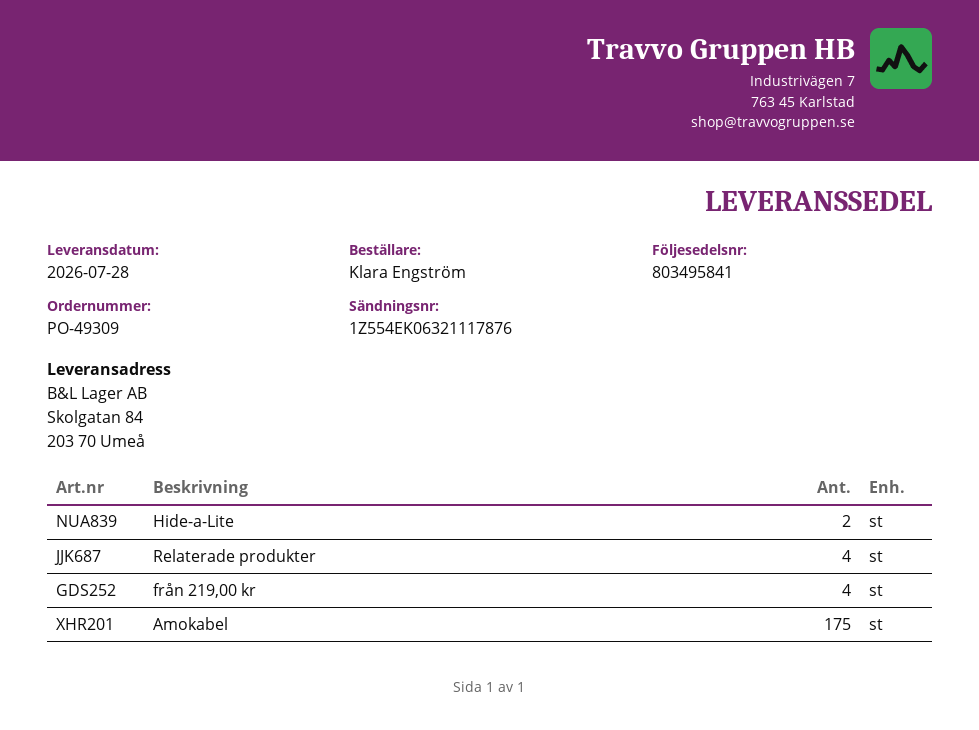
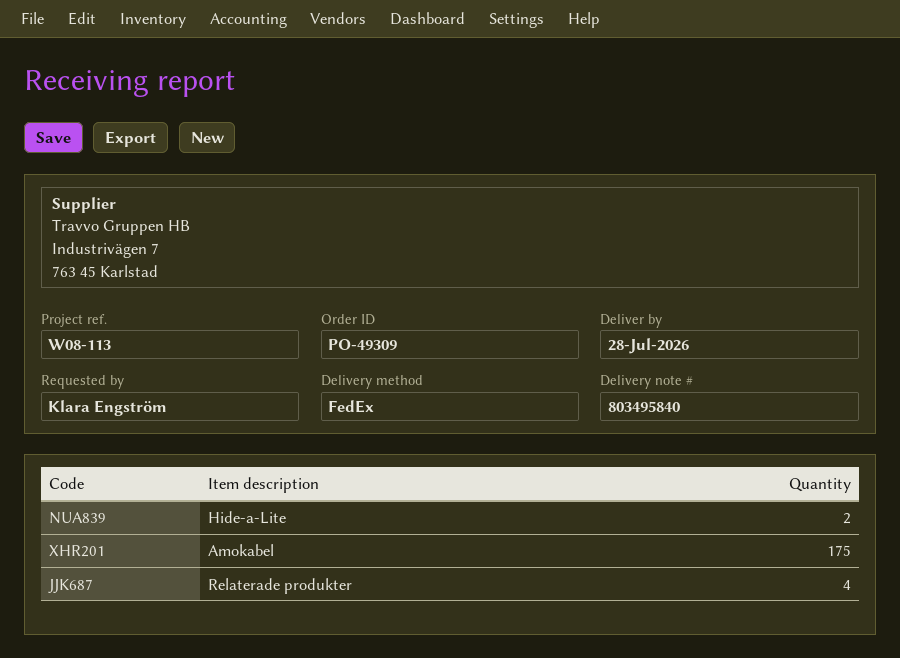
delivery note number: 803495841 -> 803495840
från 219,00 kr: 4 -> none

